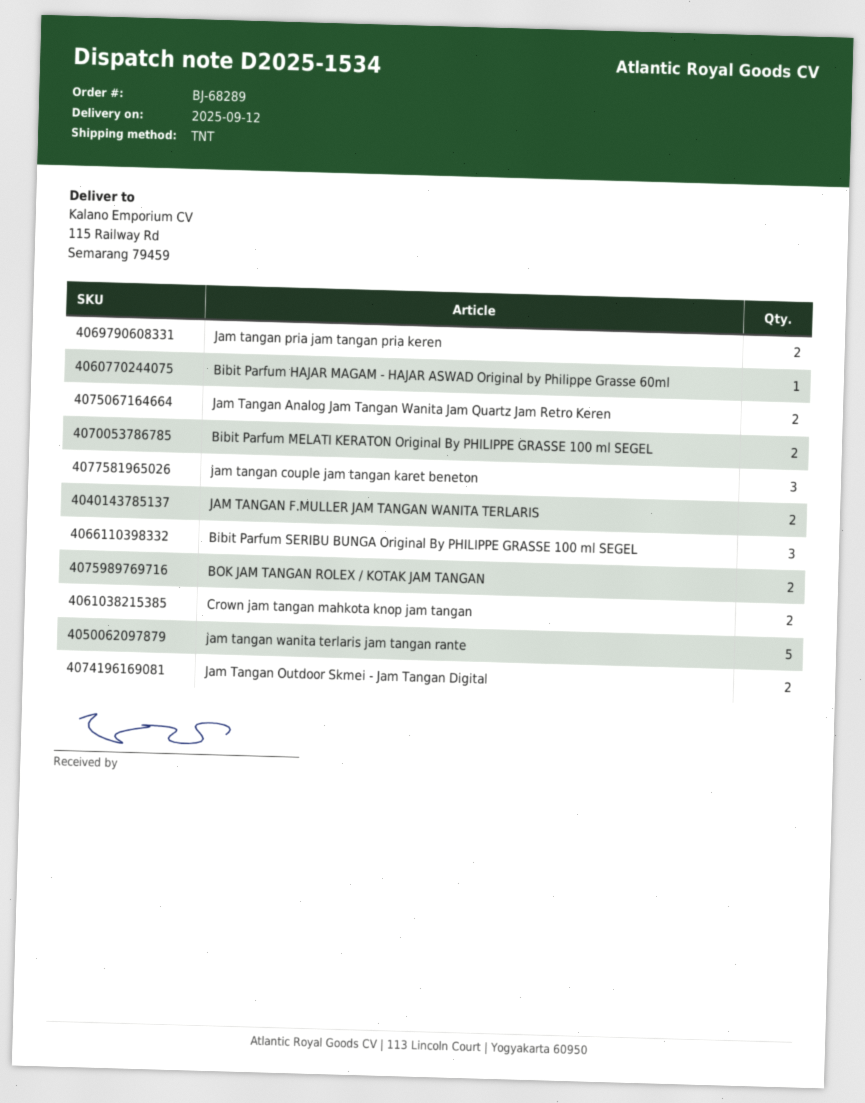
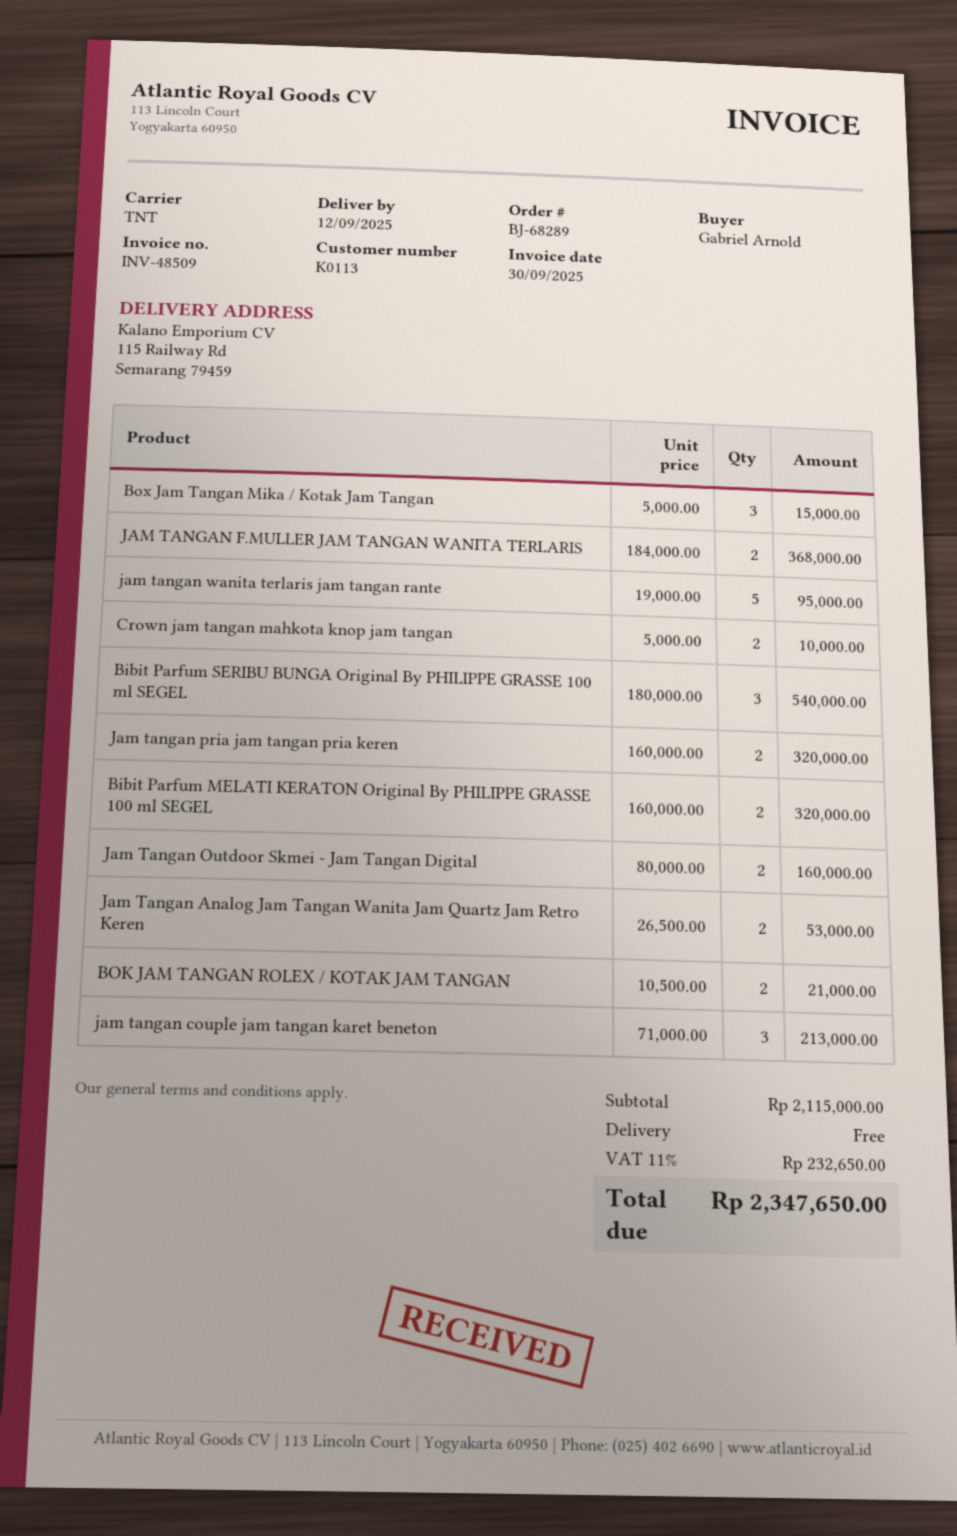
Bibit Parfum HAJAR MAGAM - HAJAR ASWAD Original by Philippe Grasse 60ml: 1 -> none
Box Jam Tangan Mika / Kotak Jam Tangan: none -> 3

